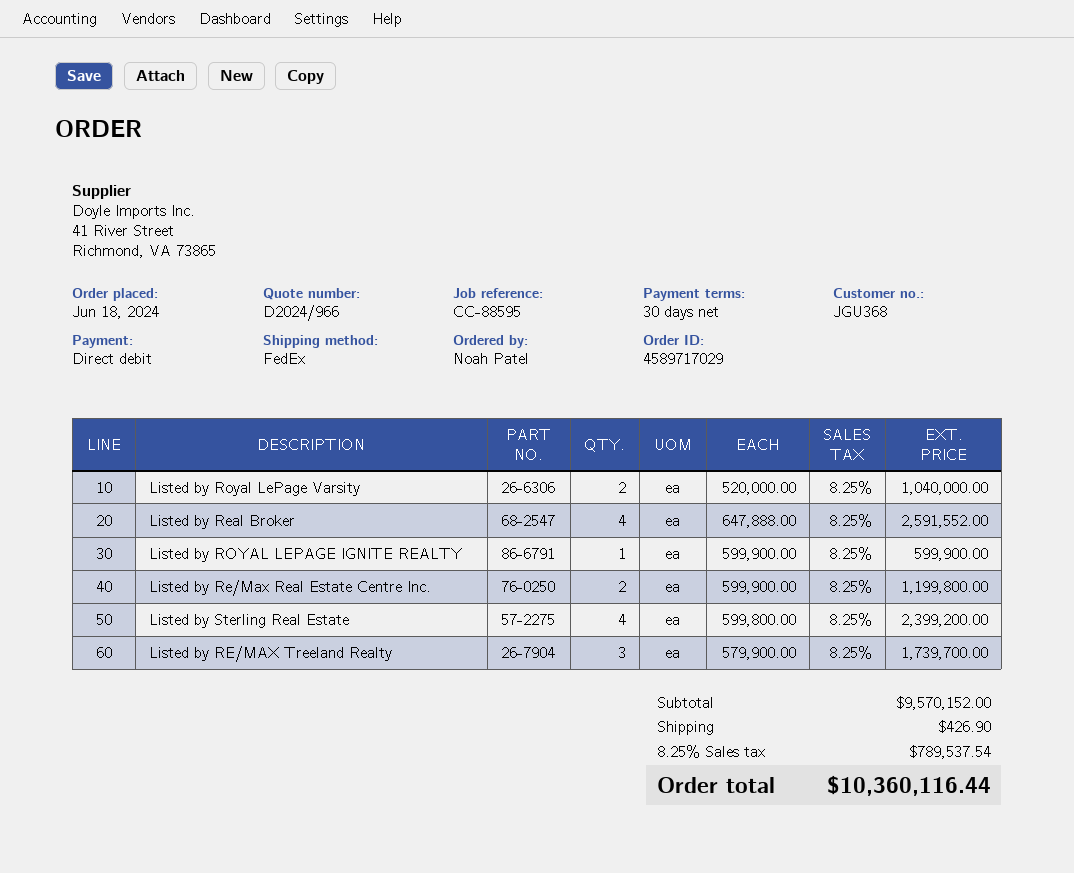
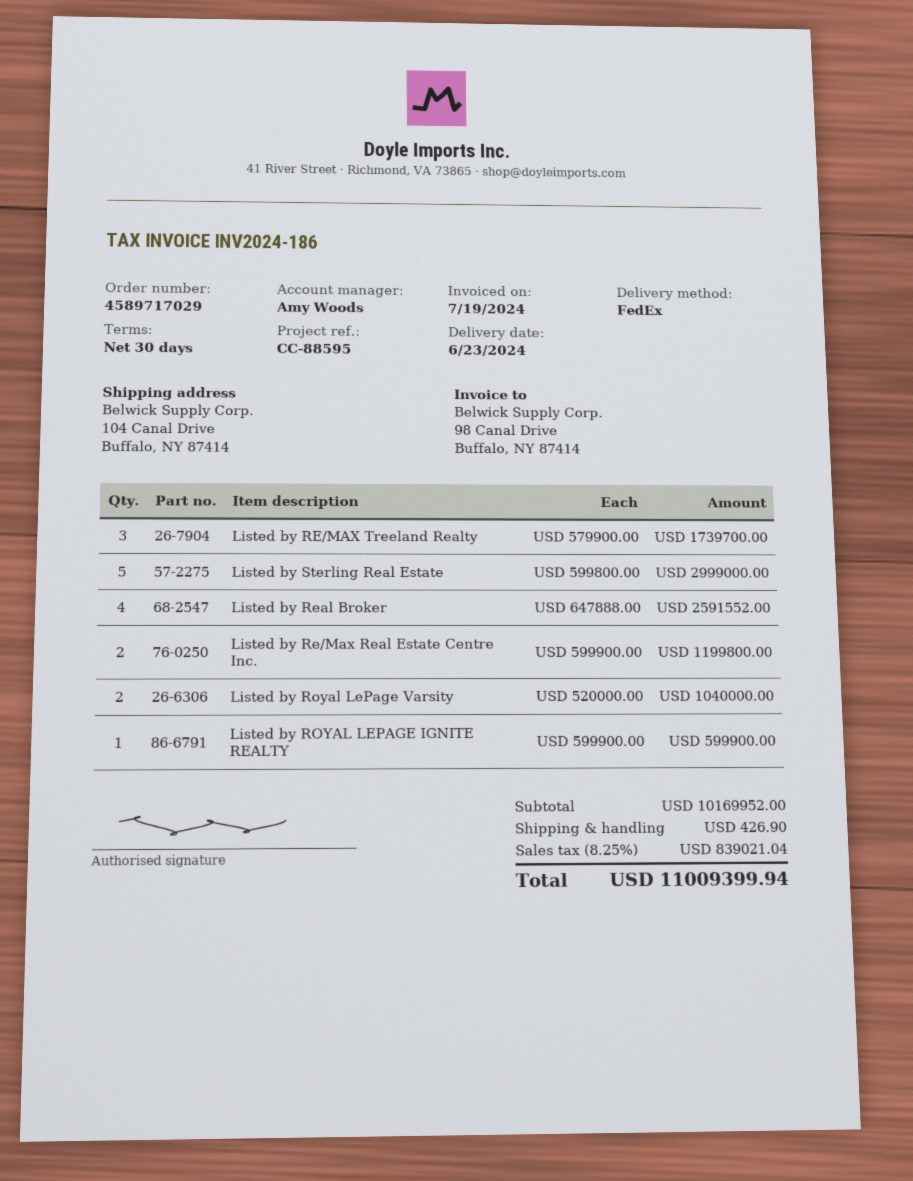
Listed by Sterling Real Estate: 4 x 599800.00 = 2399200.00 -> 5 x 599800.00 = 2999000.00
subtotal: 9570152.00 -> 10169952.00
tax: 8.25% = 789537.54 -> 8.25% = 839021.04
total: 10360116.44 -> 11009399.94

